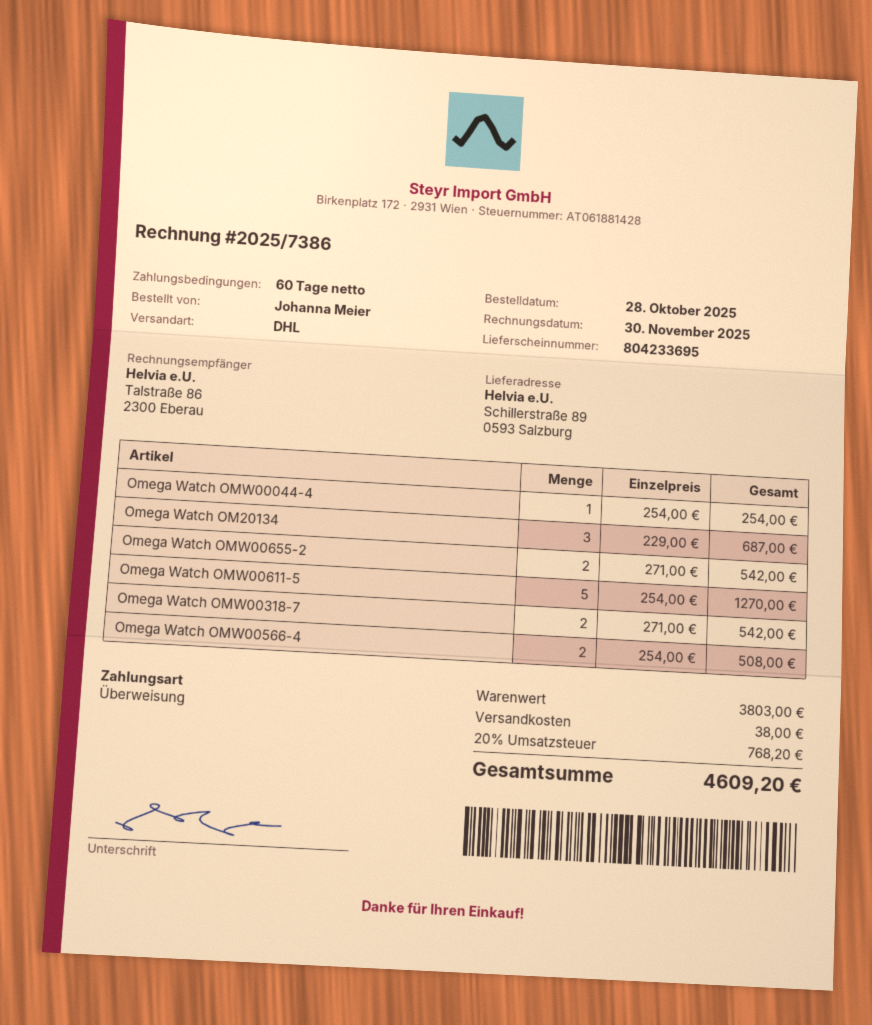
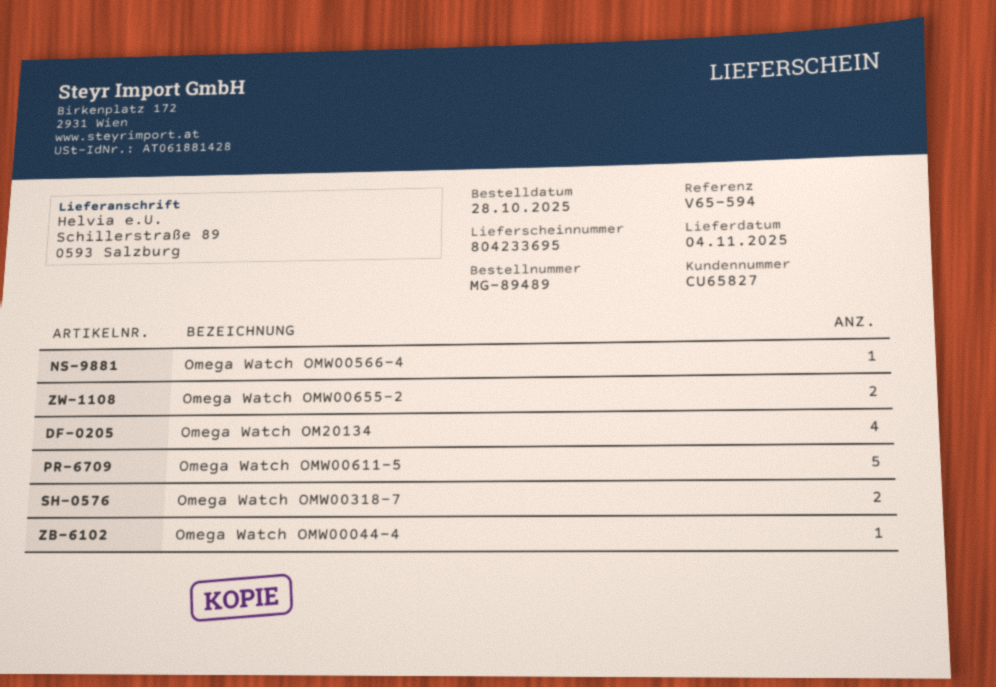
Omega Watch OM20134: 3 -> 4
Omega Watch OMW00566-4: 2 -> 1

